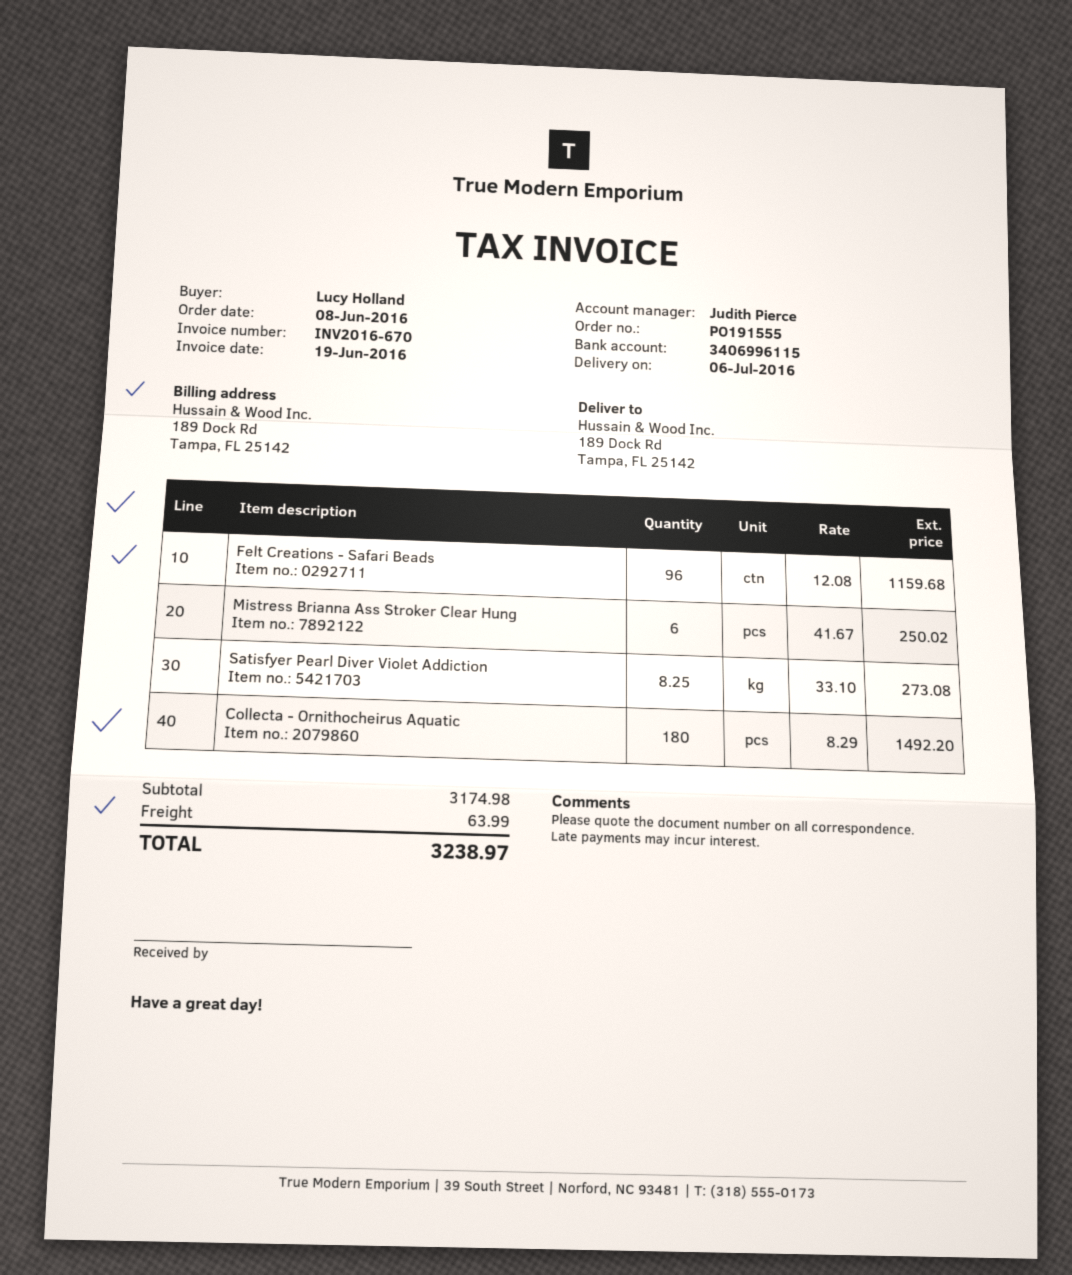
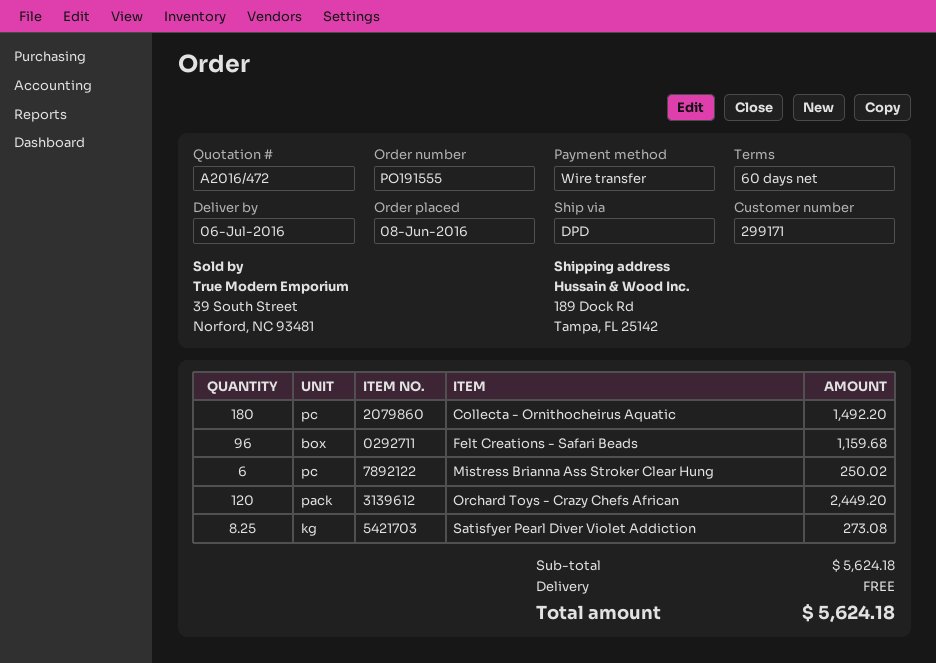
Orchard Toys - Crazy Chefs African: none -> 120 for 2449.20
subtotal: 3174.98 -> 5624.18
shipping: 63.99 -> 0.00
total: 3238.97 -> 5624.18

